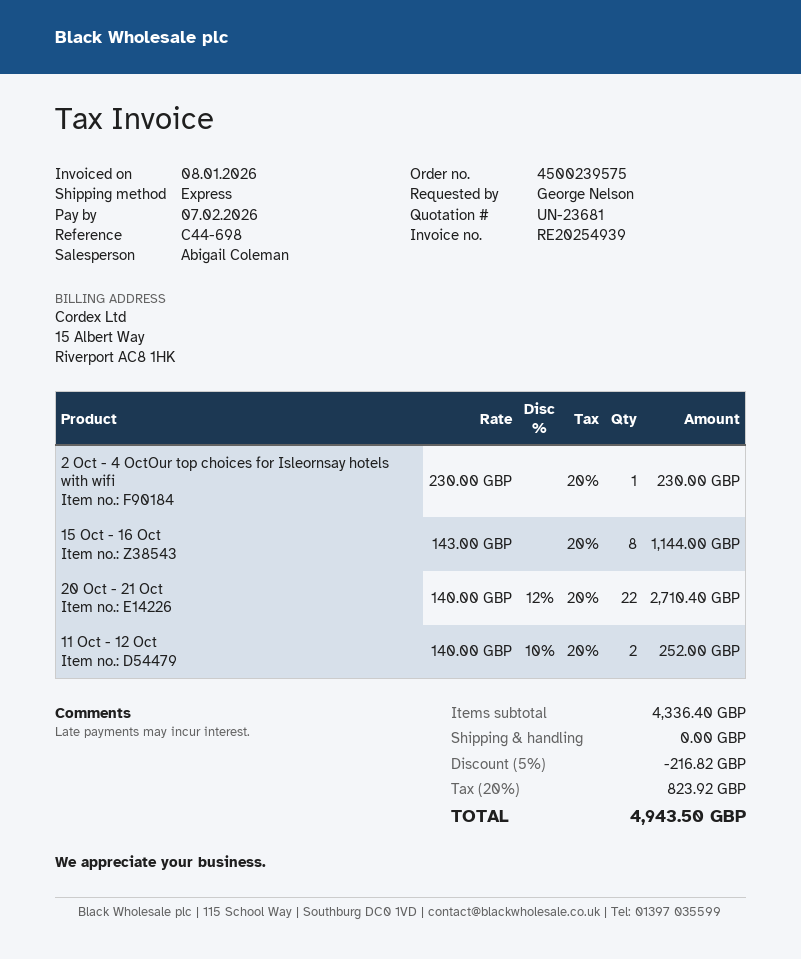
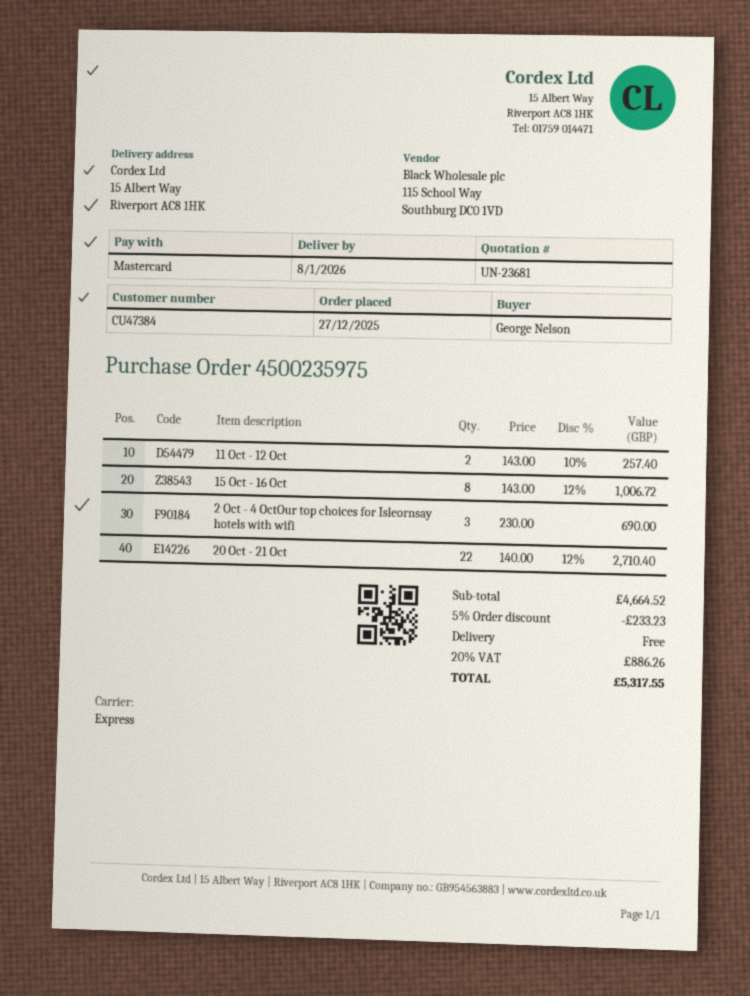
order number: 4500239575 -> 4500235975
2 Oct - 4 OctOur top choices for Isleornsay hotels with wifi: 1 x 230.00 = 230.00 -> 3 x 230.00 = 690.00
15 Oct - 16 Oct: 8 x 143.00 = 1144.00 -> 8 x 143.00 - 12% = 1006.72
11 Oct - 12 Oct: 2 x 140.00 - 10% = 252.00 -> 2 x 143.00 - 10% = 257.40
subtotal: 4336.40 -> 4664.52
discount: 5% = 216.82 -> 5% = 233.23
tax: 20% = 823.92 -> 20% = 886.26
total: 4943.50 -> 5317.55

